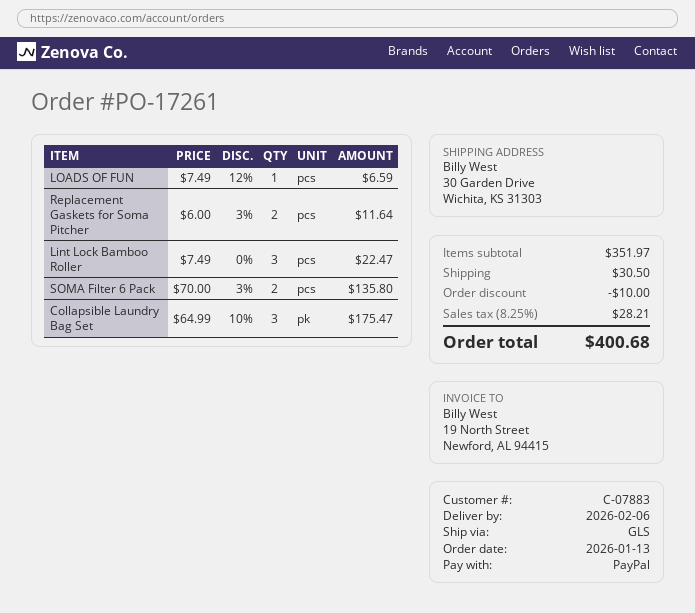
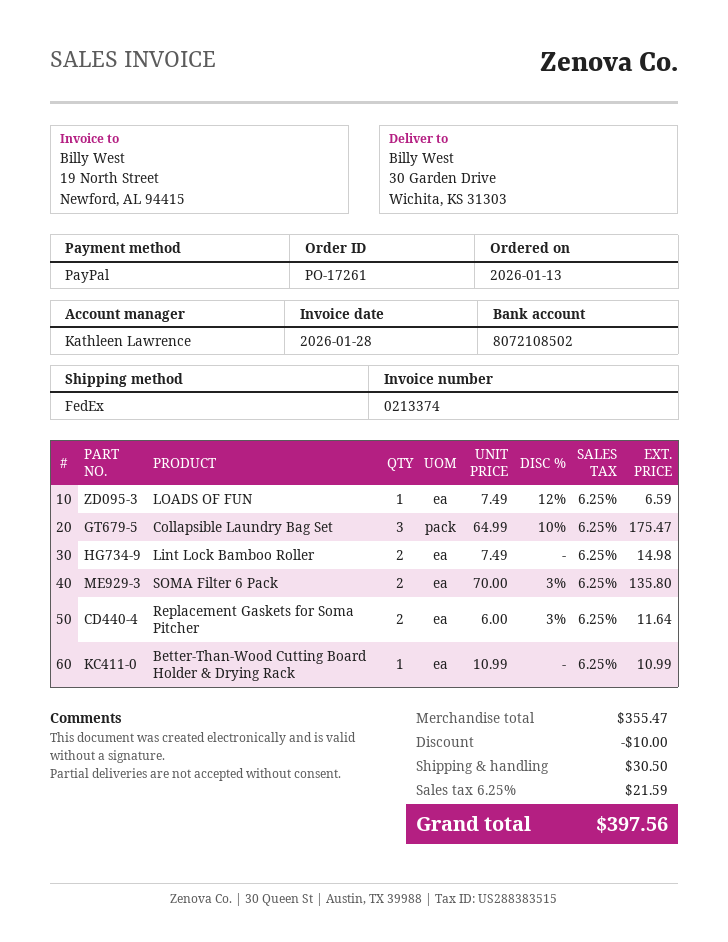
shipping method: GLS -> FedEx
Lint Lock Bamboo Roller: 3 x 7.49 = 22.47 -> 2 x 7.49 = 14.98
Better-Than-Wood Cutting Board Holder & Drying Rack: none -> 1 x 10.99 = 10.99
subtotal: 351.97 -> 355.47
tax: 8.25% = 28.21 -> 6.25% = 21.59
total: 400.68 -> 397.56

